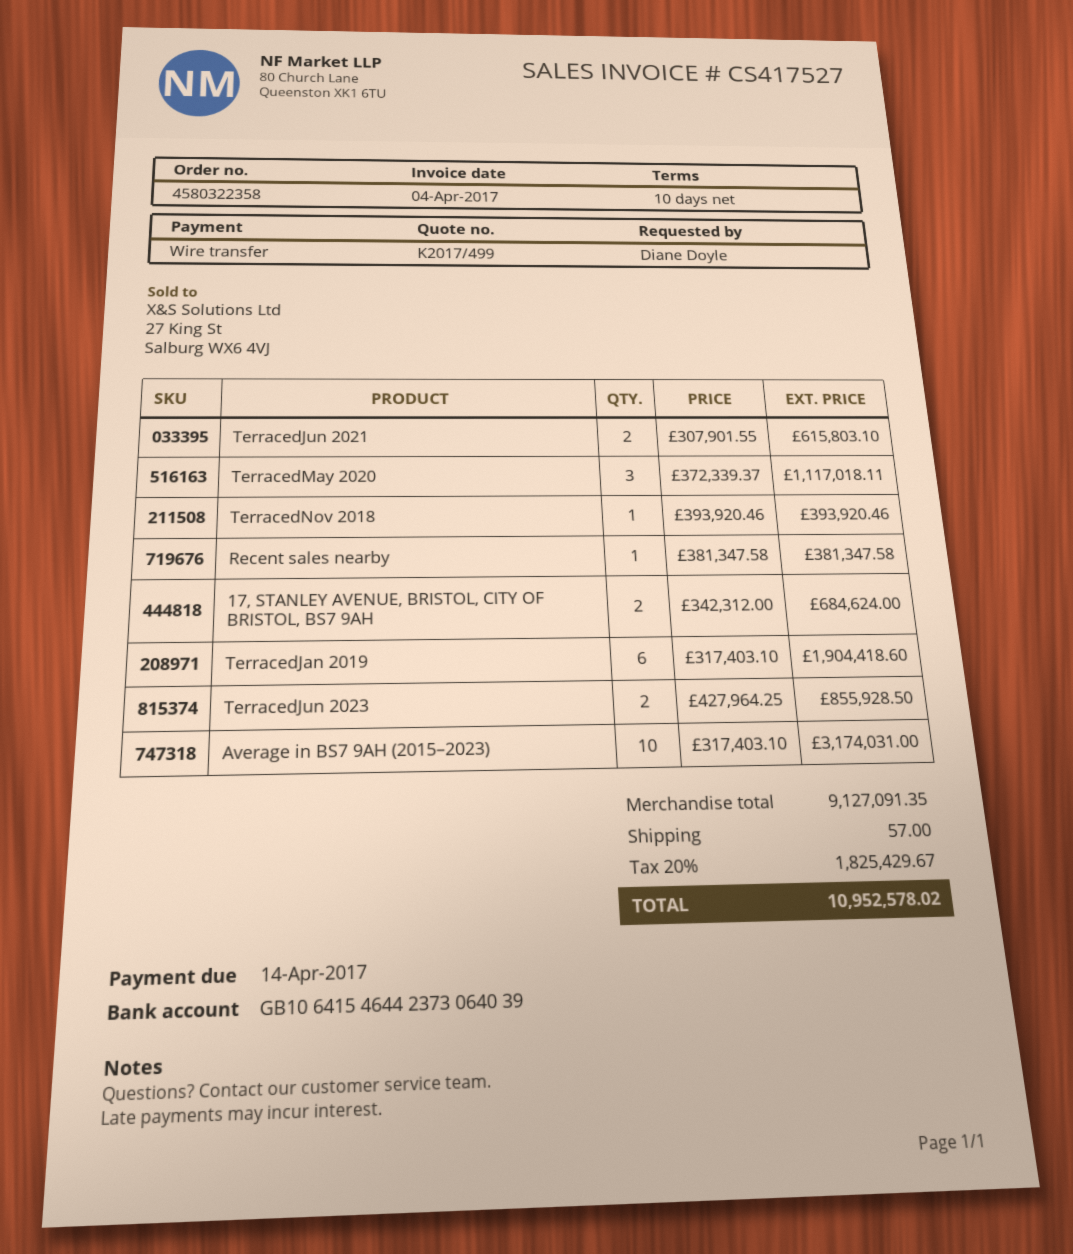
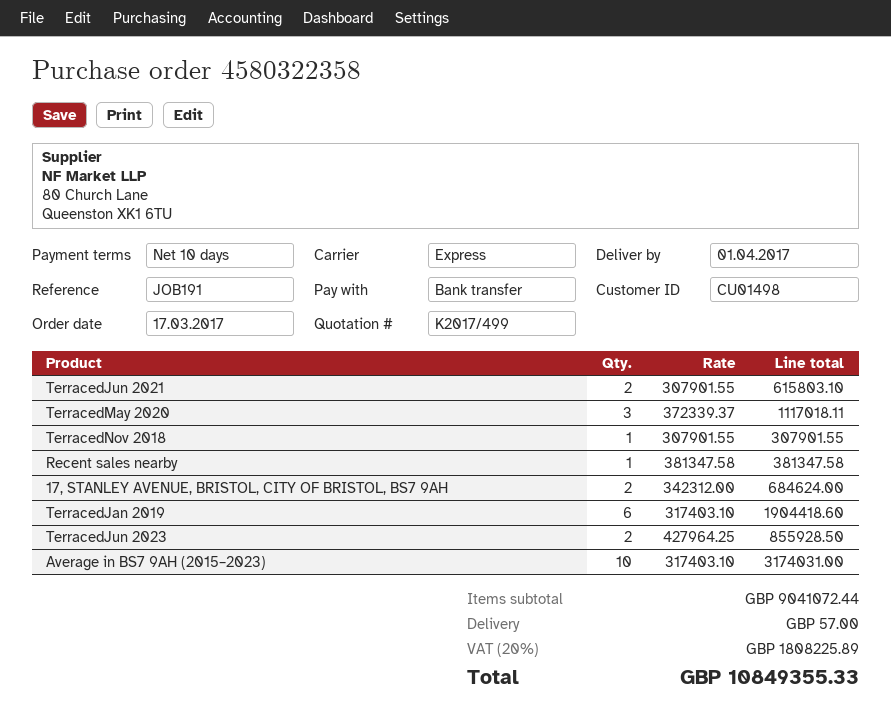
TerracedNov 2018: 1 x 393920.46 = 393920.46 -> 1 x 307901.55 = 307901.55
subtotal: 9127091.35 -> 9041072.44
tax: 20% = 1825429.67 -> 20% = 1808225.89
total: 10952578.02 -> 10849355.33

